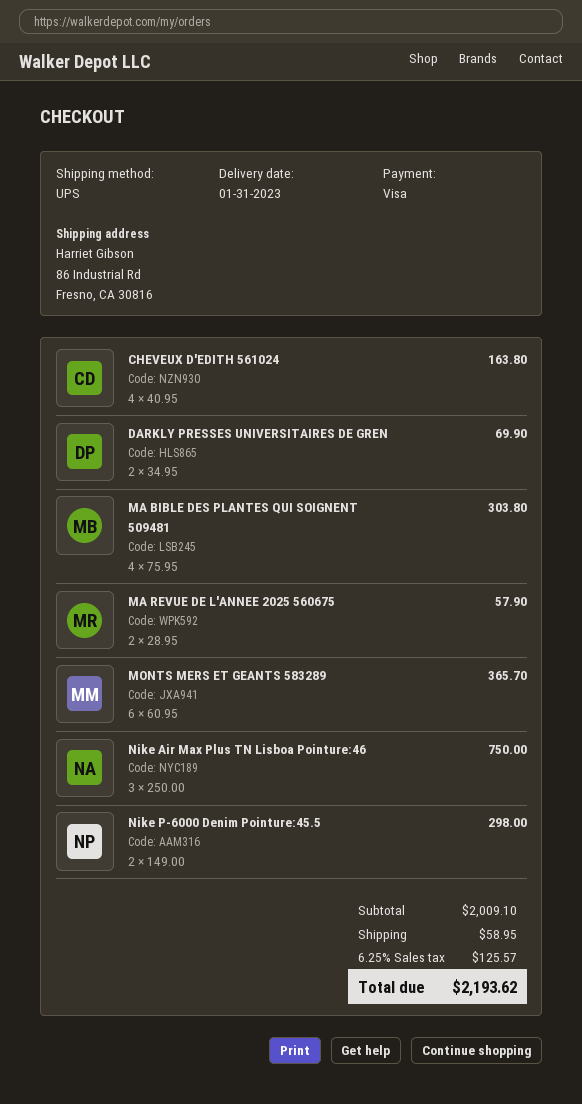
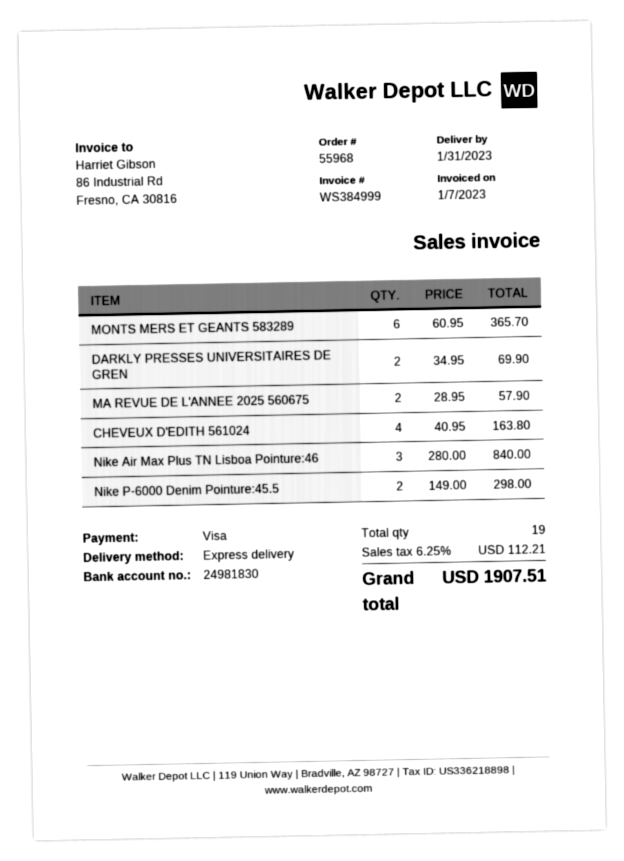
shipping method: UPS -> express
MA BIBLE DES PLANTES QUI SOIGNENT 509481: 4 x 75.95 = 303.80 -> none
Nike Air Max Plus TN Lisboa Pointure:46: 3 x 250.00 = 750.00 -> 3 x 280.00 = 840.00
shipping: 58.95 -> none
tax: 6.25% = 125.57 -> 6.25% = 112.21
total: 2193.62 -> 1907.51

